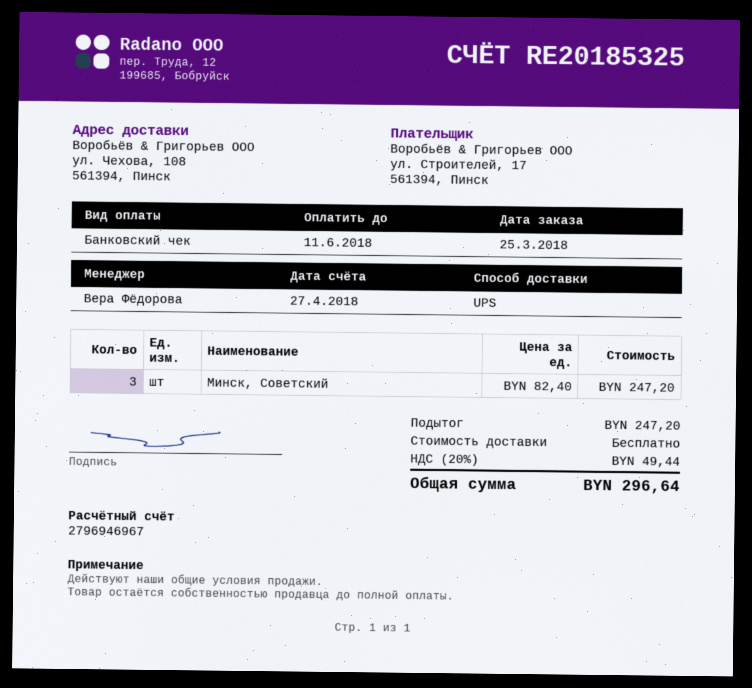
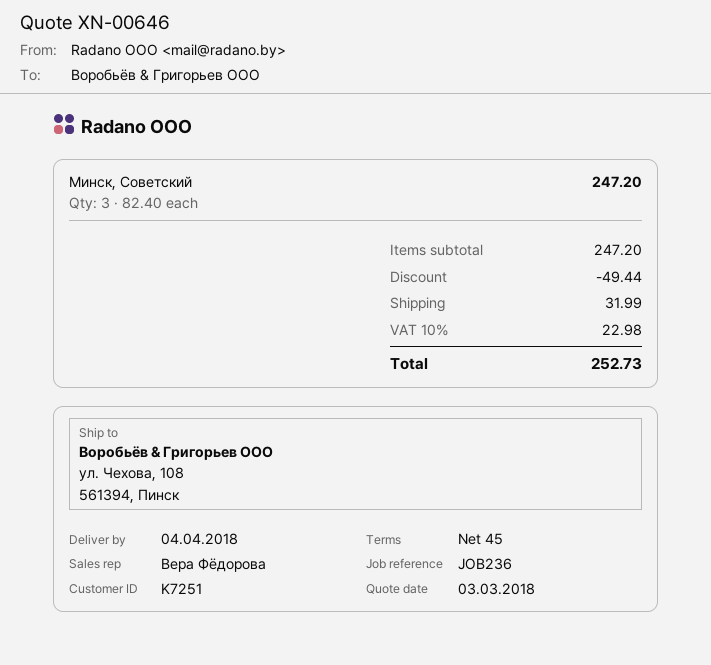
discount: none -> 49.44
shipping: 0.00 -> 31.99
tax: 20% = 49.44 -> 10% = 22.98
total: 296.64 -> 252.73

